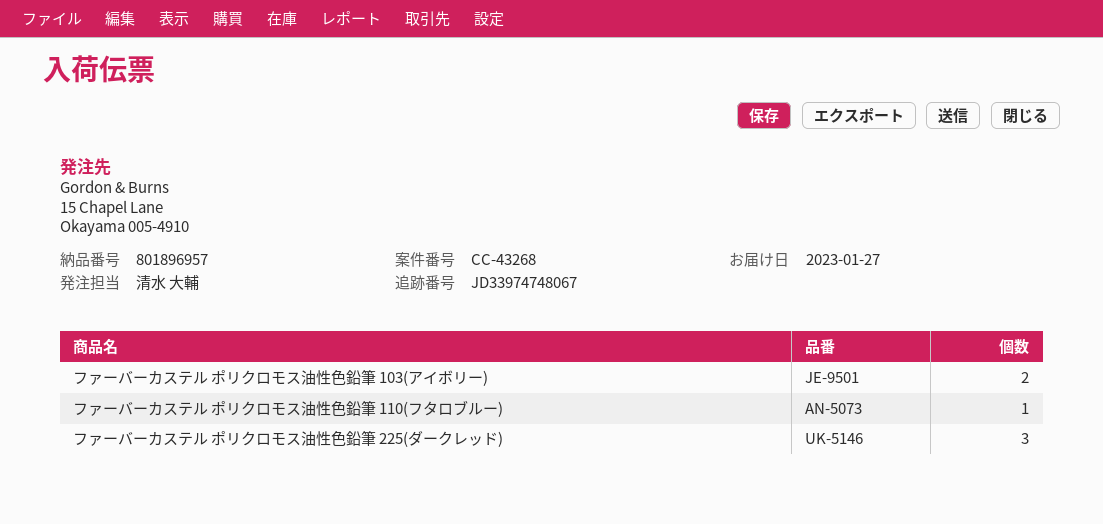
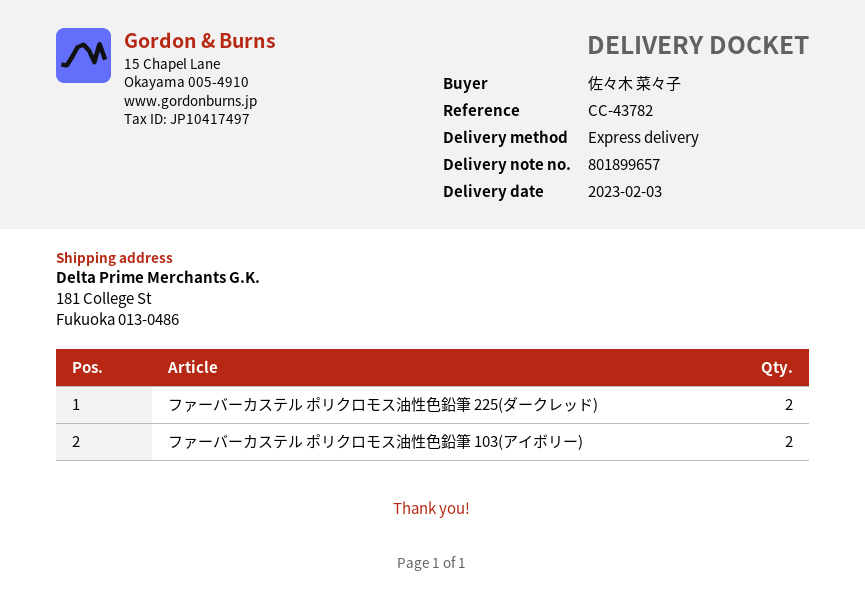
delivery note number: 801896957 -> 801899657
delivery date: 2023-01-27 -> 2023-02-03
reference: CC-43268 -> CC-43782
ordered by: 清水 大輔 -> 佐々木 菜々子
ファーバーカステル ポリクロモス油性色鉛筆 110(フタロブルー): 1 -> none
ファーバーカステル ポリクロモス油性色鉛筆 225(ダークレッド): 3 -> 2

